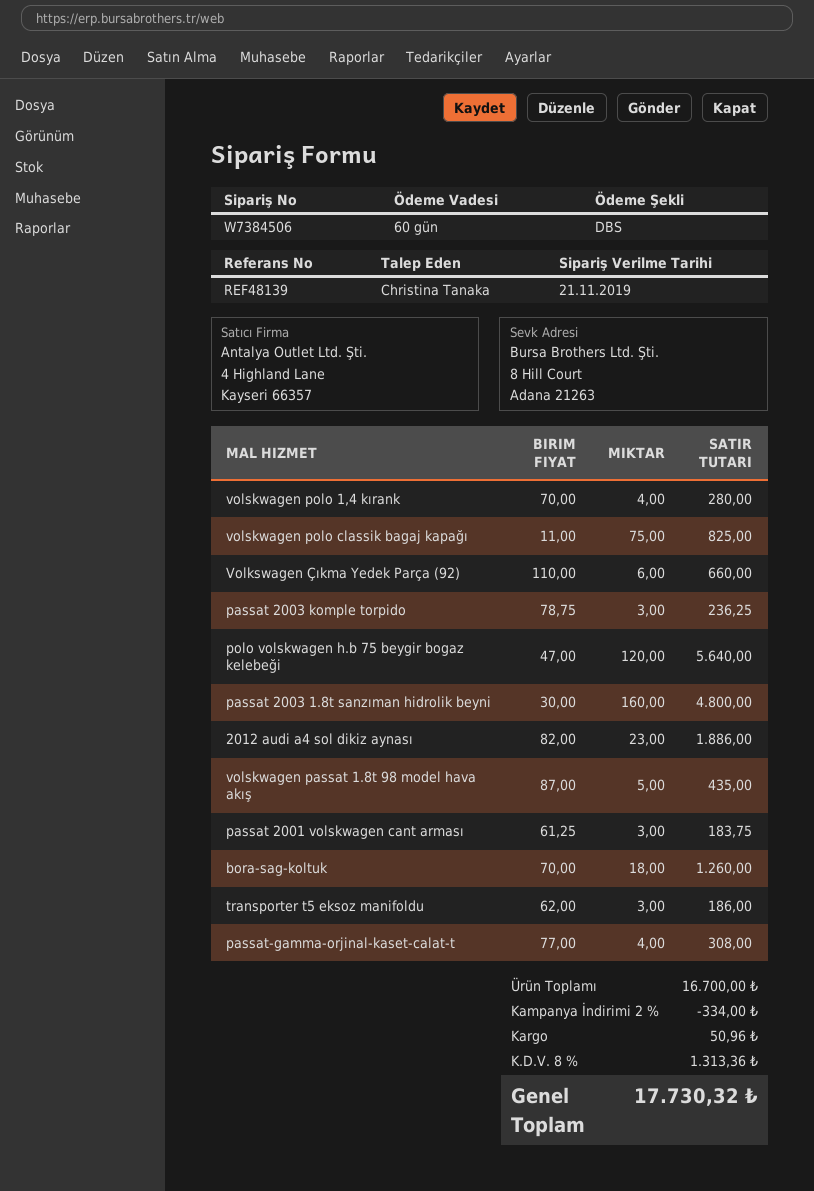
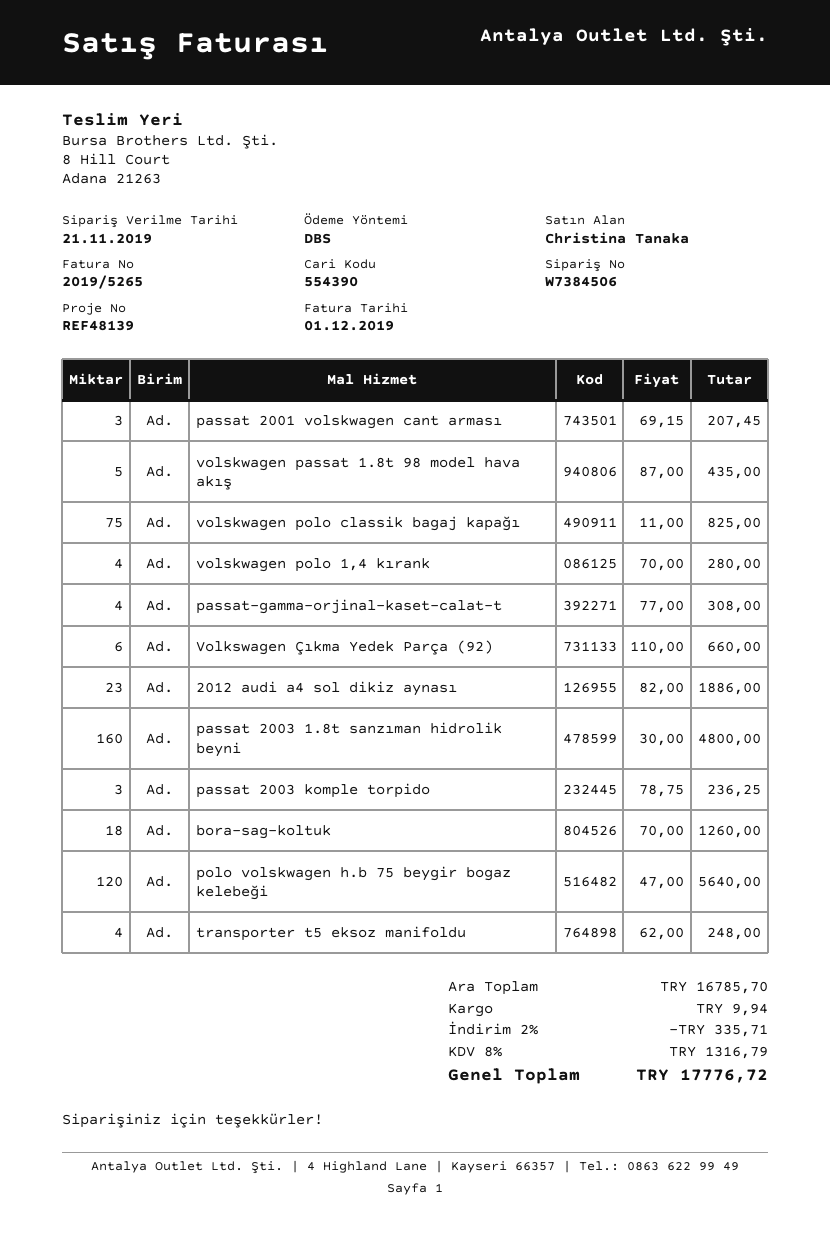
passat 2001 volskwagen cant arması: 3 x 61.25 = 183.75 -> 3 x 69.15 = 207.45
transporter t5 eksoz manifoldu: 3 x 62.00 = 186.00 -> 4 x 62.00 = 248.00
subtotal: 16700.00 -> 16785.70
discount: 2% = 334.00 -> 2% = 335.71
shipping: 50.96 -> 9.94
tax: 8% = 1313.36 -> 8% = 1316.79
total: 17730.32 -> 17776.72

